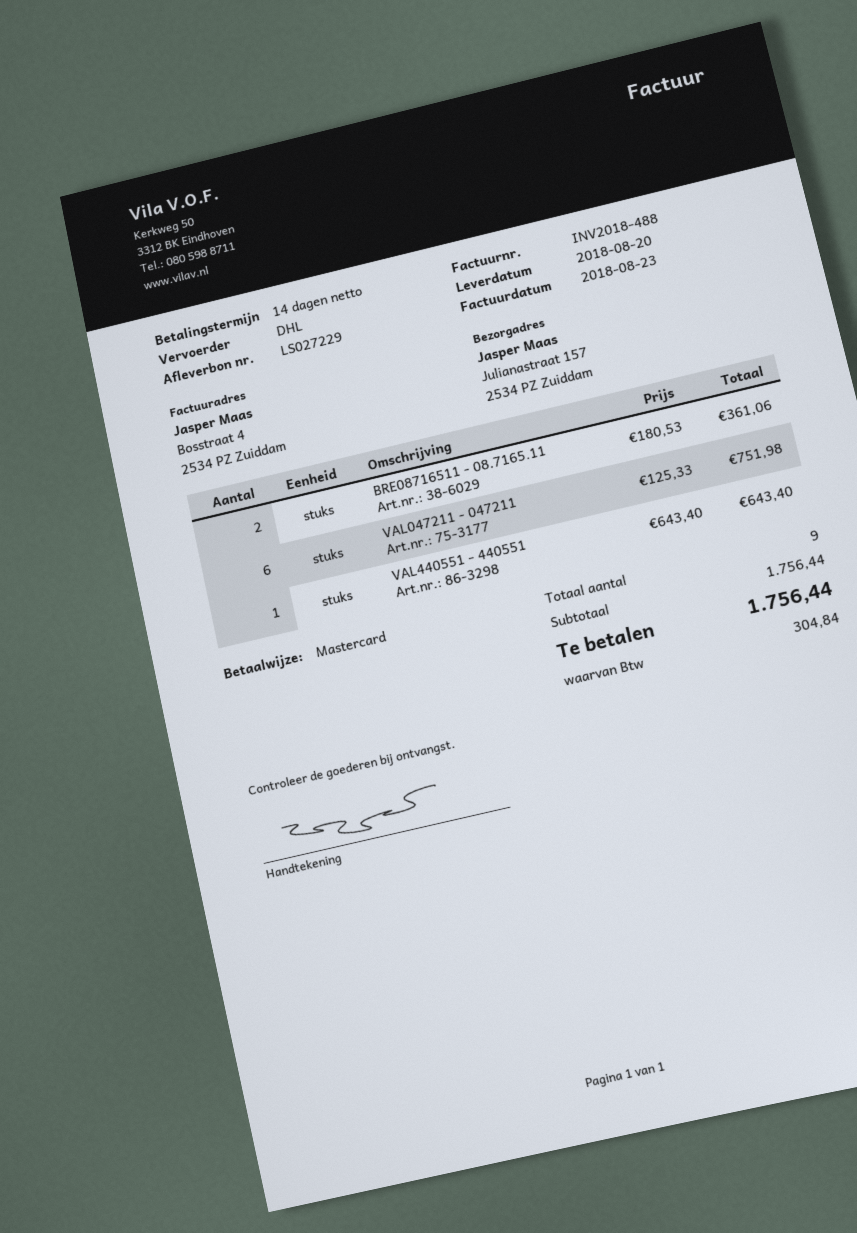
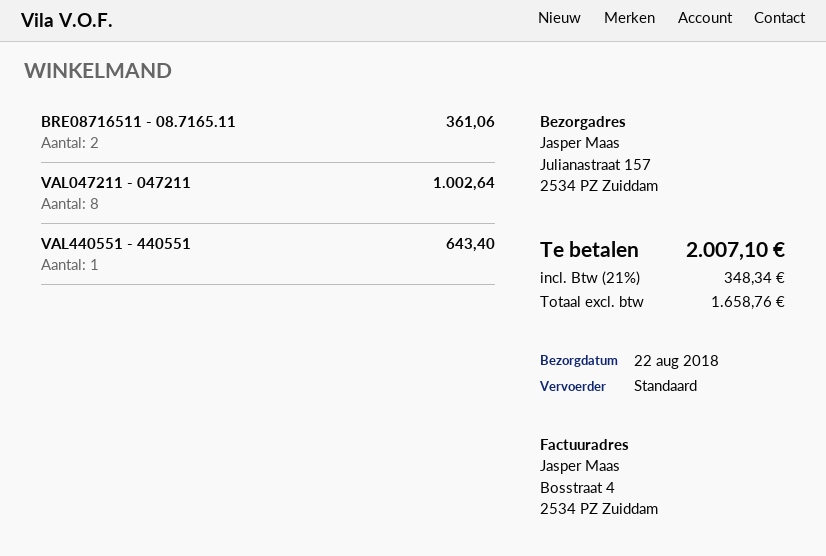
delivery date: 2018-08-20 -> 2018-08-22
shipping method: DHL -> standard
VAL047211 - 047211: 6 for 751.98 -> 8 for 1002.64
tax: 304.84 -> 348.34
total: 1756.44 -> 2007.10

